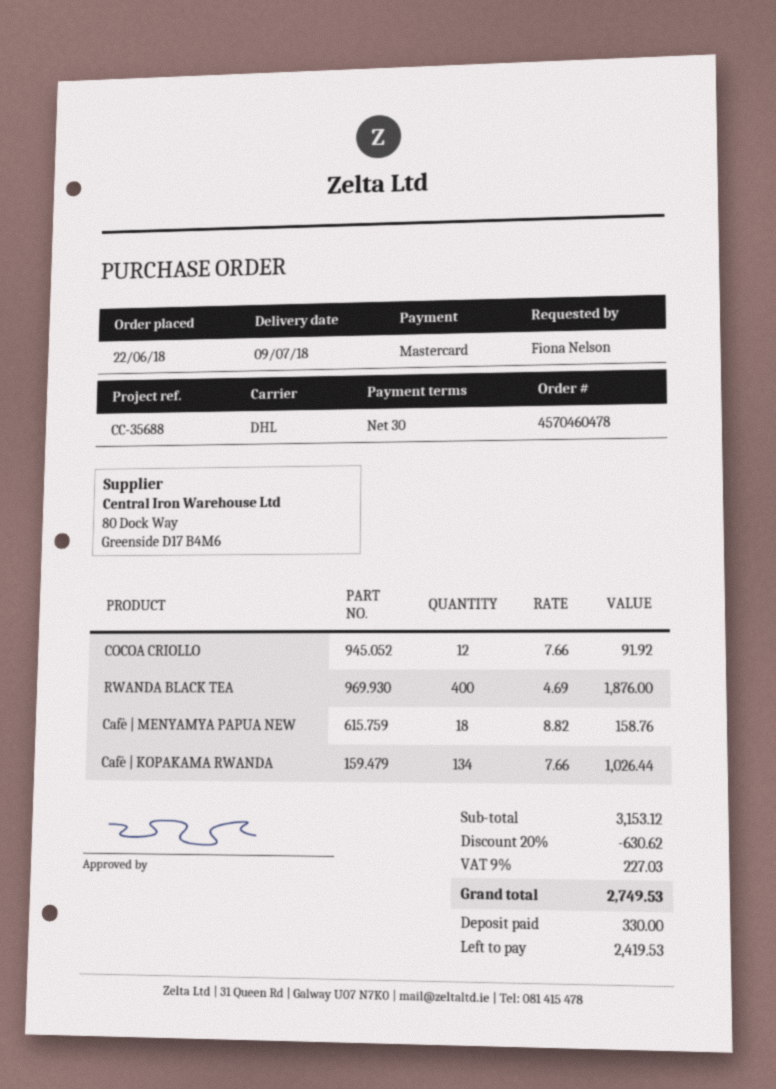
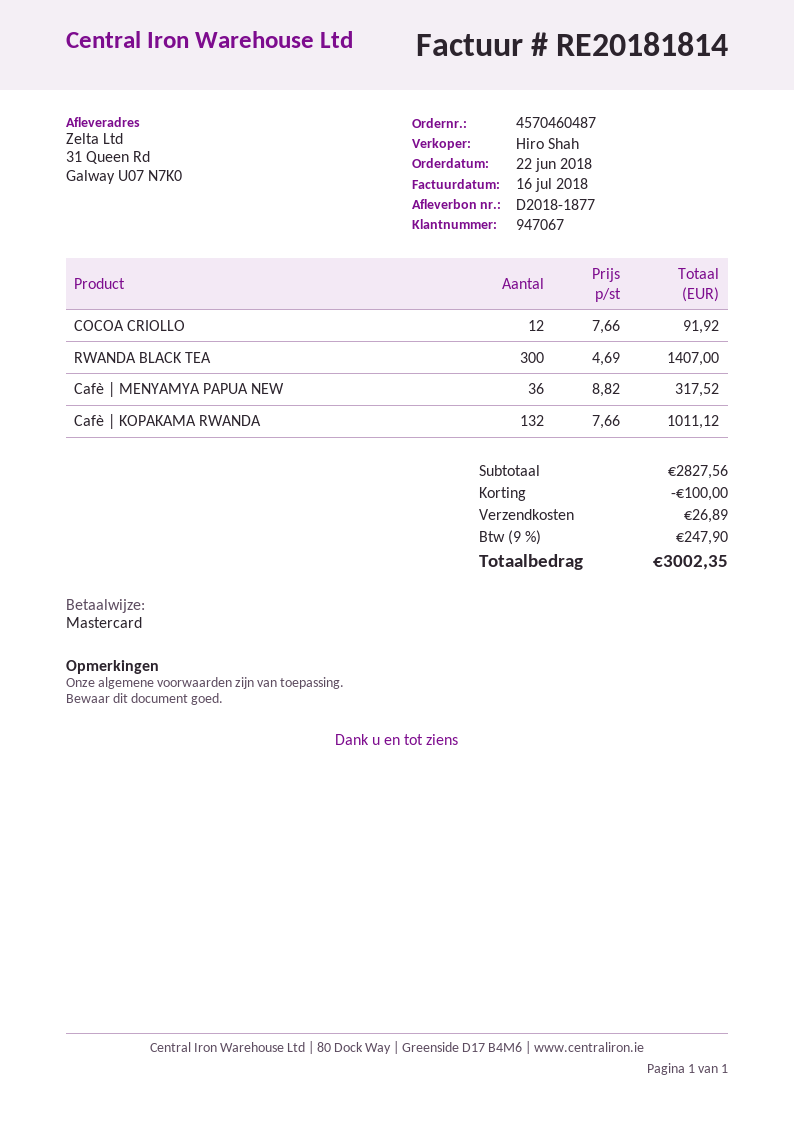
order number: 4570460478 -> 4570460487
RWANDA BLACK TEA: 400 x 4.69 = 1876.00 -> 300 x 4.69 = 1407.00
Cafè | MENYAMYA PAPUA NEW: 18 x 8.82 = 158.76 -> 36 x 8.82 = 317.52
Cafè | KOPAKAMA RWANDA: 134 x 7.66 = 1026.44 -> 132 x 7.66 = 1011.12
subtotal: 3153.12 -> 2827.56
discount: 630.62 -> 100.00
shipping: none -> 26.89
tax: 9% = 227.03 -> 9% = 247.90
total: 2749.53 -> 3002.35

